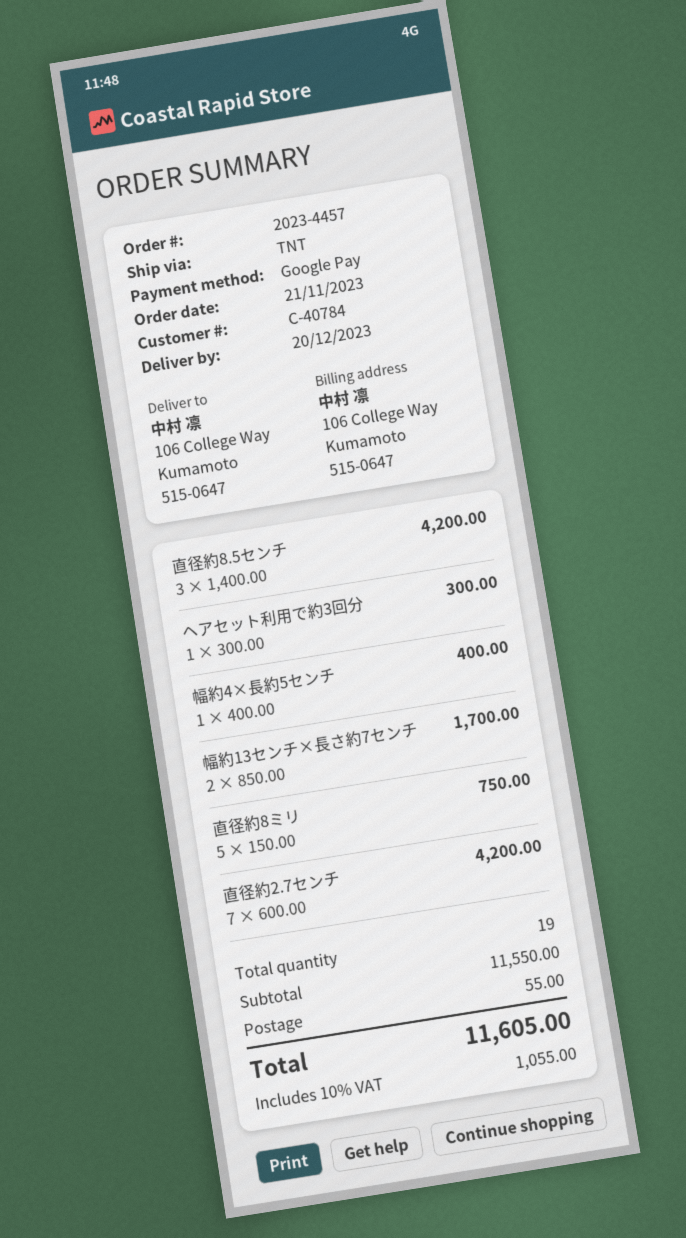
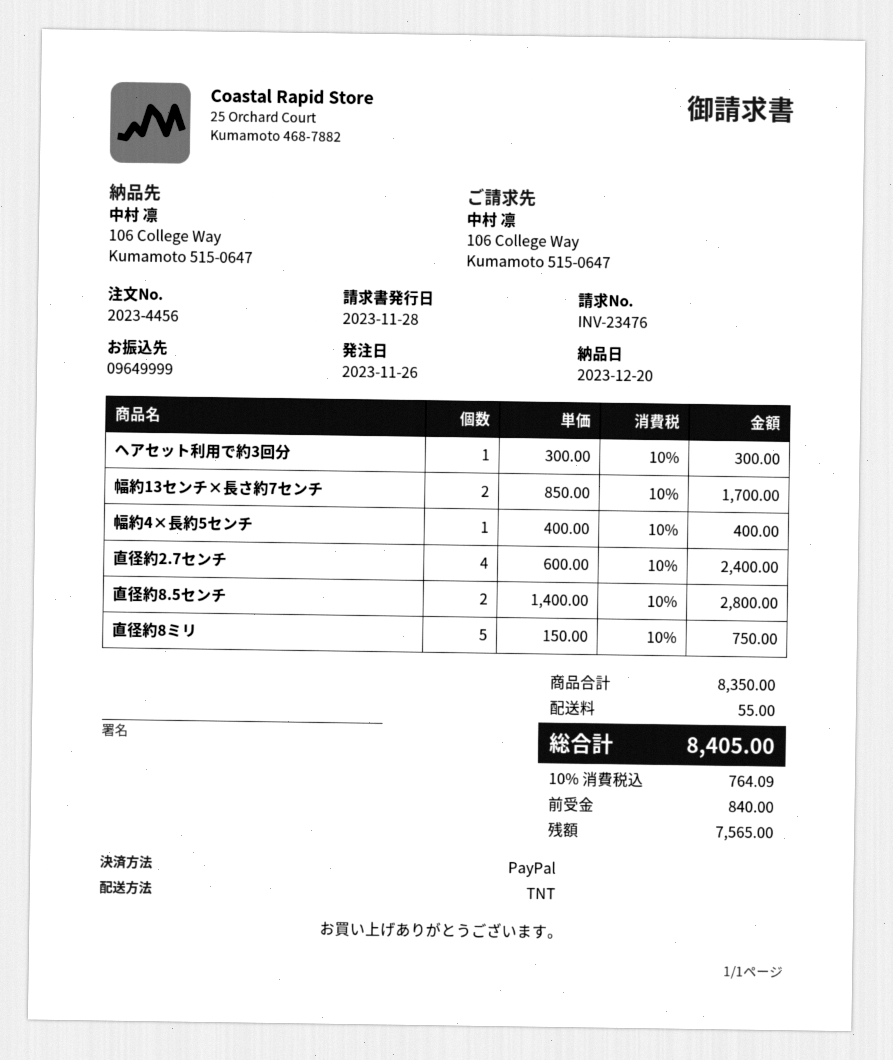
order number: 2023-4457 -> 2023-4456
order date: 2023-11-21 -> 2023-11-26
payment method: Google Pay -> PayPal
直径約8.5センチ: 3 x 1400.00 = 4200.00 -> 2 x 1400.00 = 2800.00
直径約2.7センチ: 7 x 600.00 = 4200.00 -> 4 x 600.00 = 2400.00
subtotal: 11550.00 -> 8350.00
tax: 10% = 1055.00 -> 10% = 764.09
total: 11605.00 -> 8405.00

